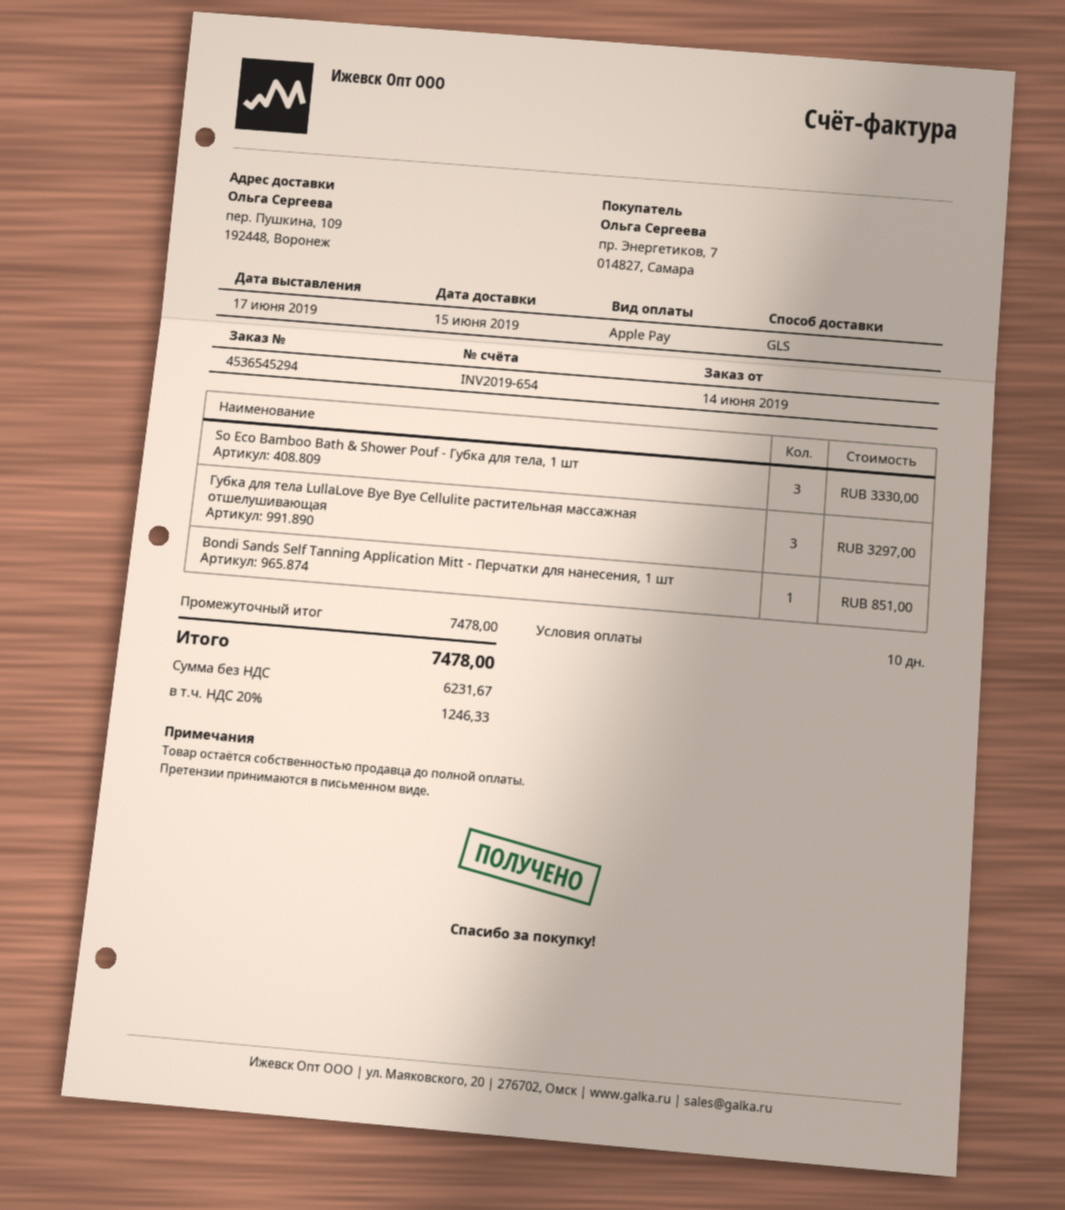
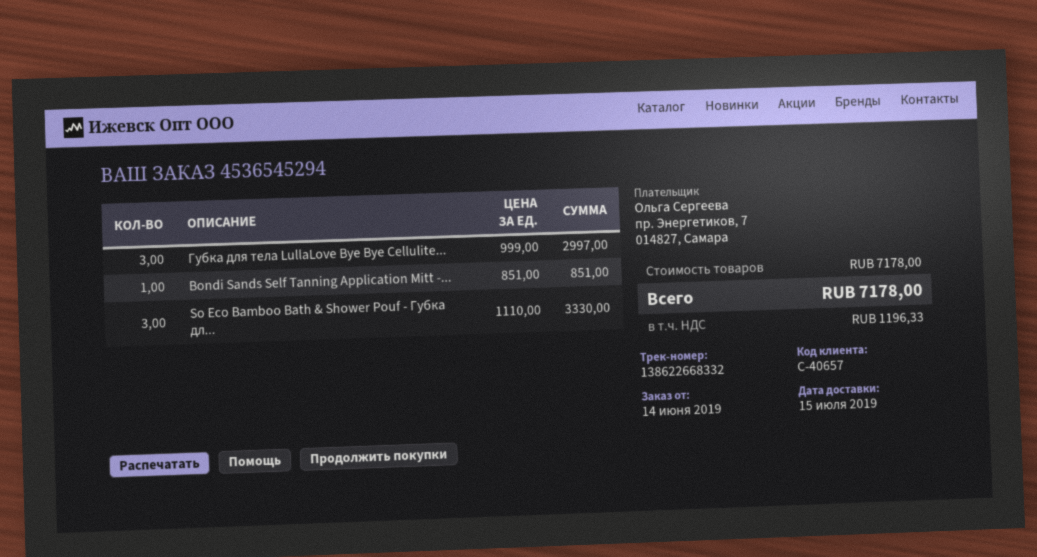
delivery date: 2019-06-15 -> 2019-07-15
Губка для тела LullaLove Bye Bye Cellulite растительная массажная отшелушивающая: 3 for 3297.00 -> 3 for 2997.00
subtotal: 7478.00 -> 7178.00
tax: 1246.33 -> 1196.33
total: 7478.00 -> 7178.00

